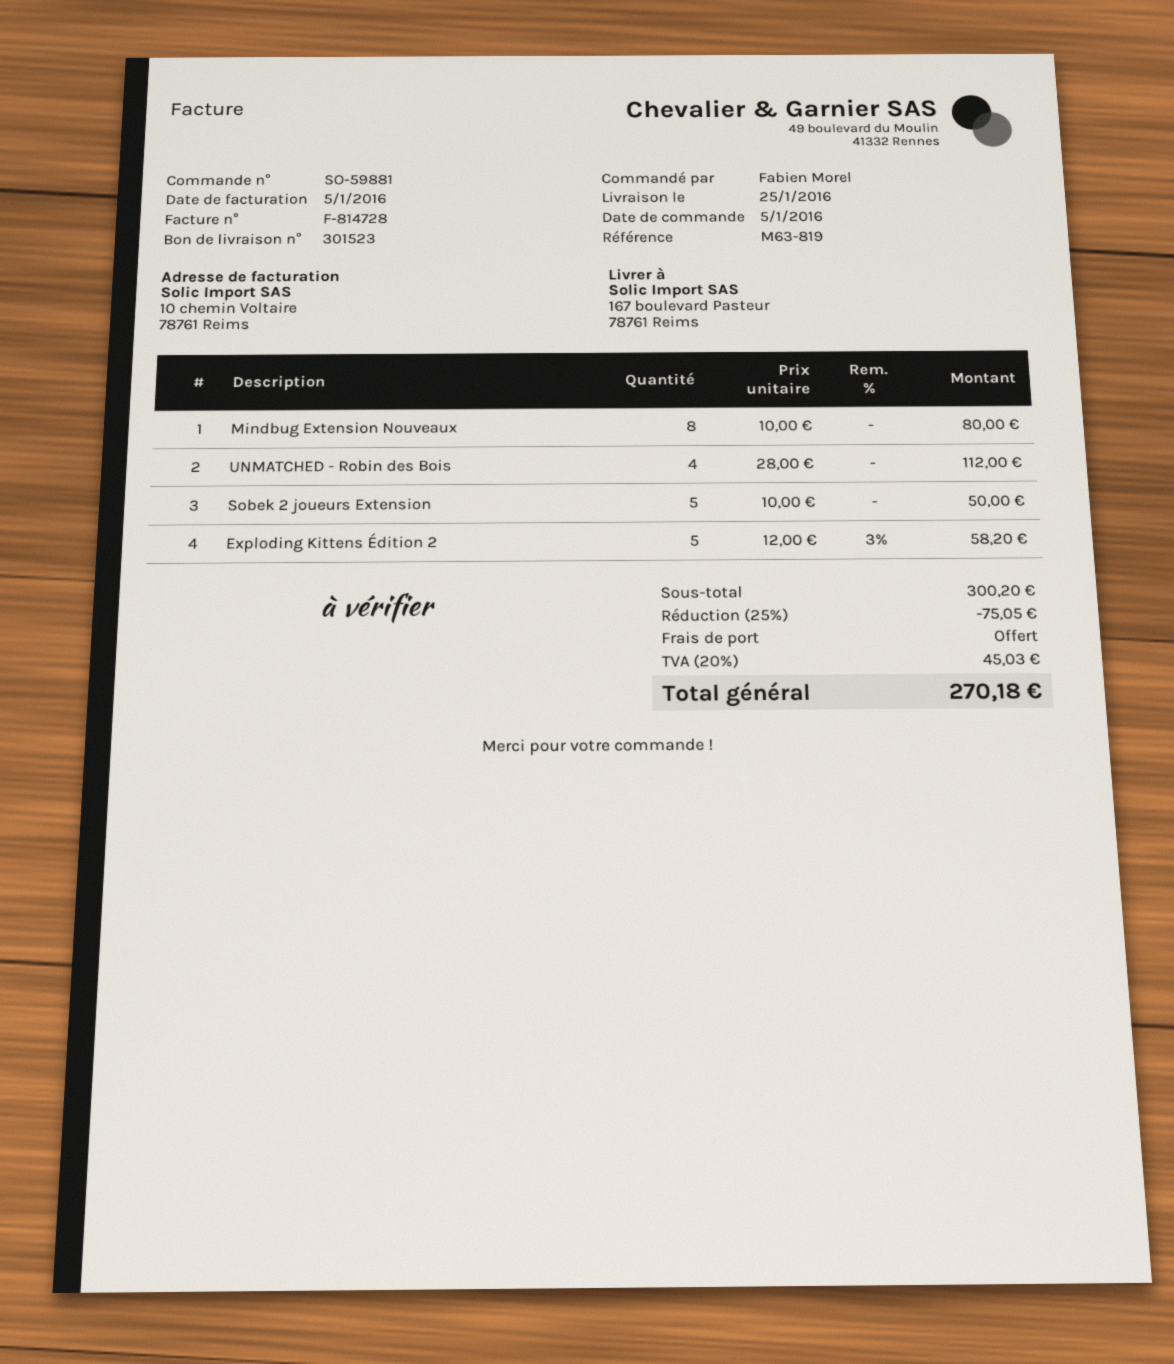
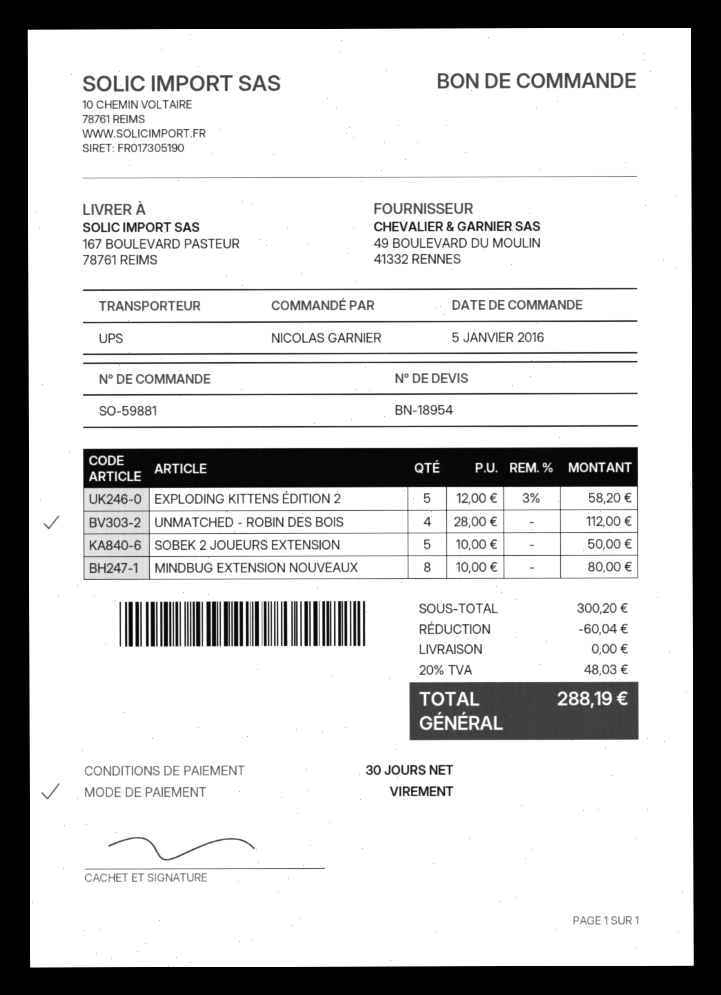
ordered by: Fabien Morel -> NICOLAS GARNIER
discount: 75.05 -> 60.04
tax: 20% = 45.03 -> 20% = 48.03
total: 270.18 -> 288.19

